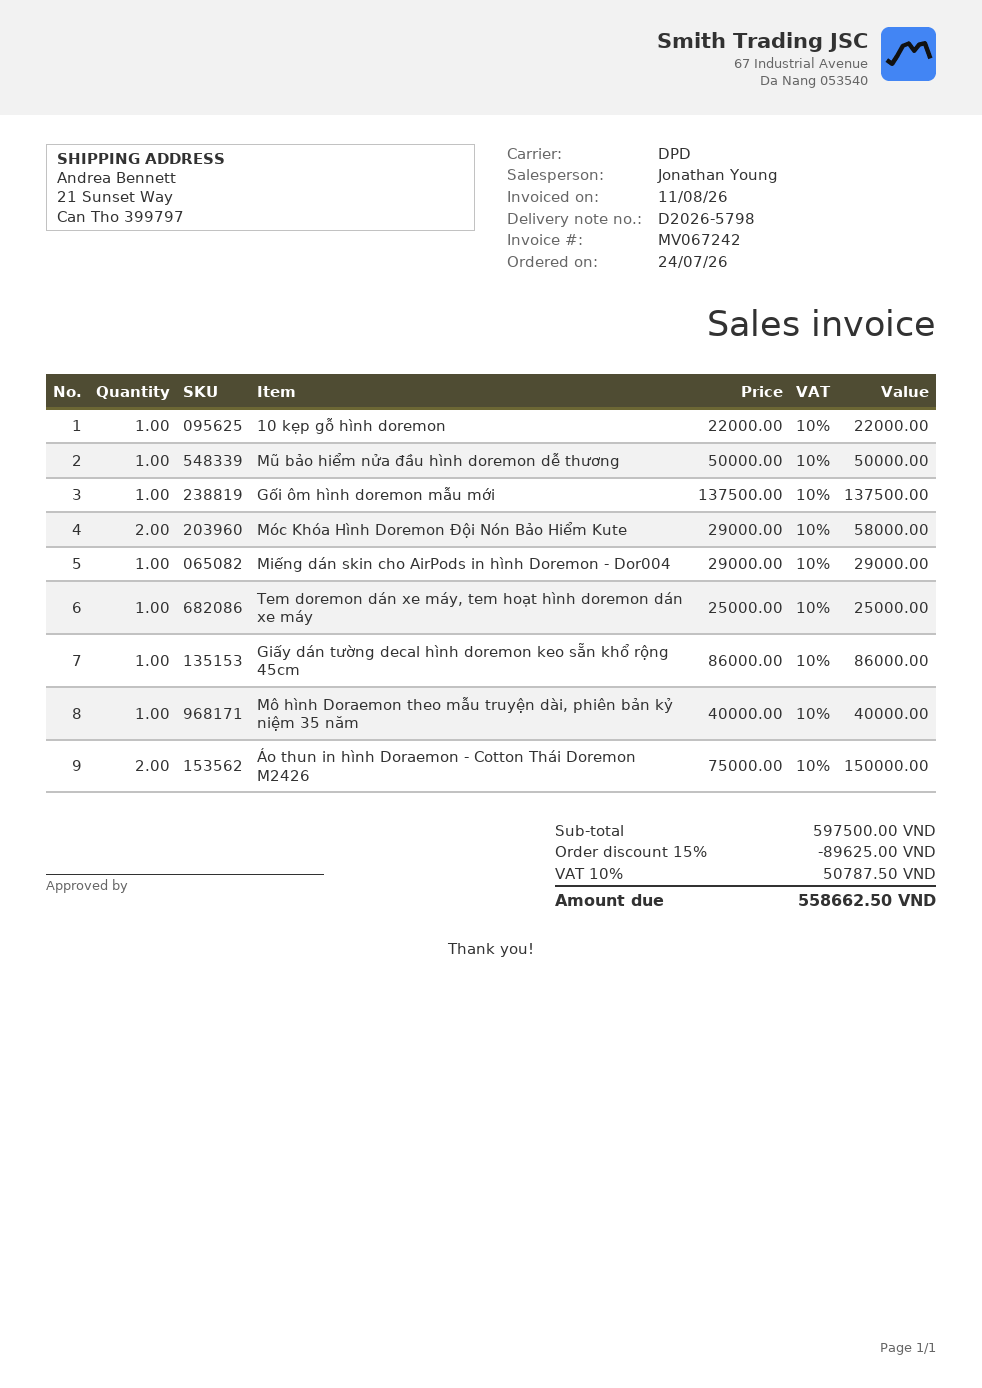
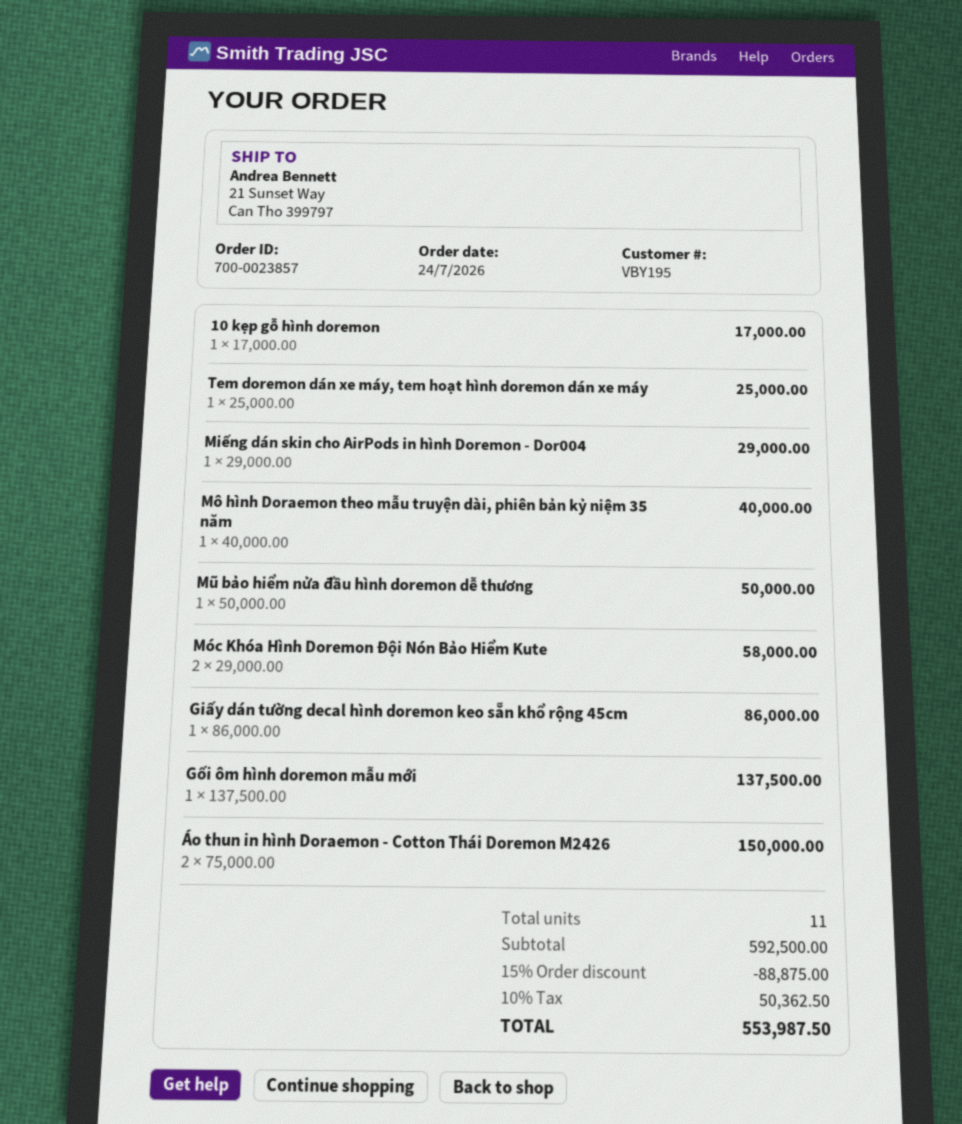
10 kẹp gỗ hình doremon: 1 x 22000.00 = 22000.00 -> 1 x 17000.00 = 17000.00
subtotal: 597500.00 -> 592500.00
discount: 15% = 89625.00 -> 15% = 88875.00
tax: 10% = 50787.50 -> 10% = 50362.50
total: 558662.50 -> 553987.50

